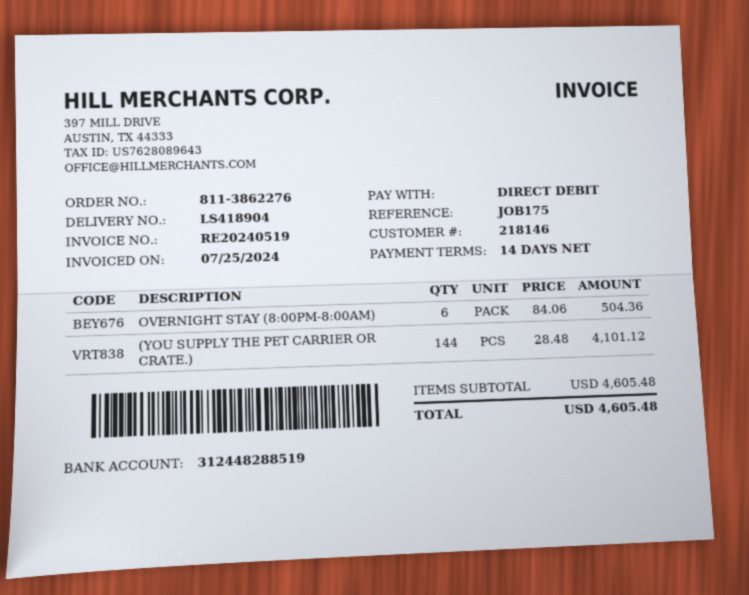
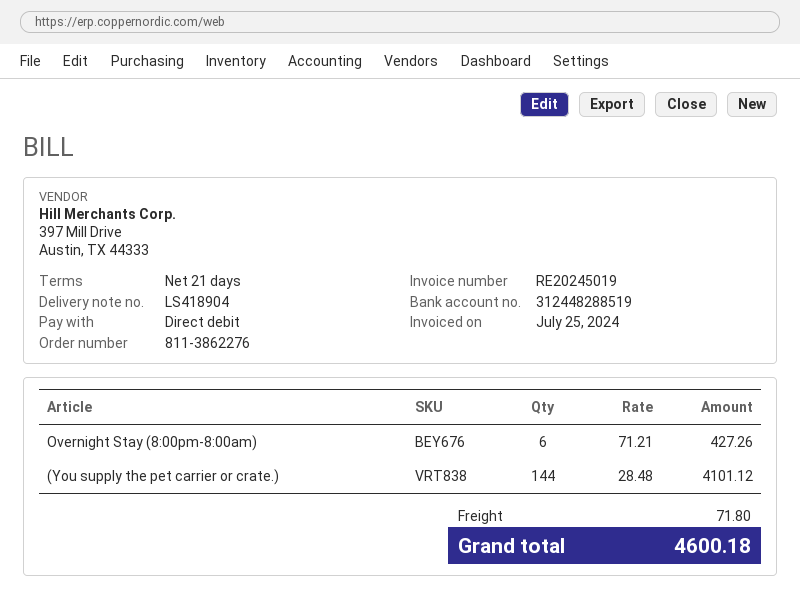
invoice number: RE20240519 -> RE20245019
payment terms: 14 days -> 21 days
OVERNIGHT STAY (8:00PM-8:00AM): 6 x 84.06 = 504.36 -> 6 x 71.21 = 427.26
shipping: none -> 71.80
total: 4605.48 -> 4600.18

